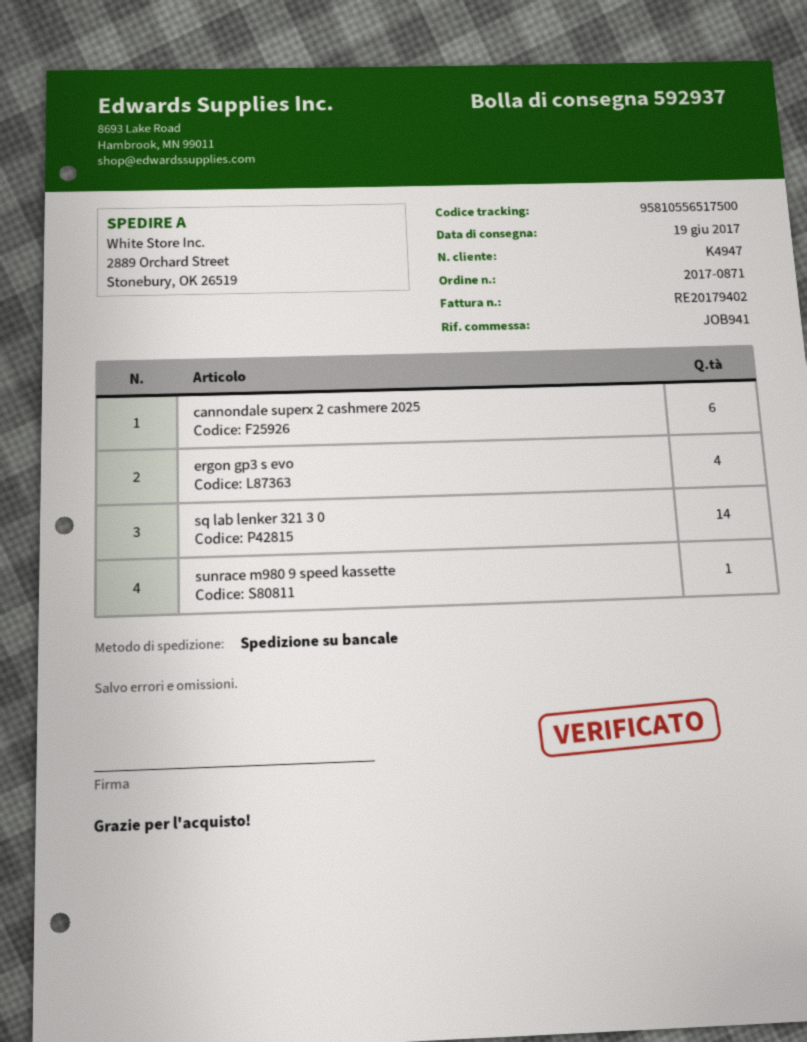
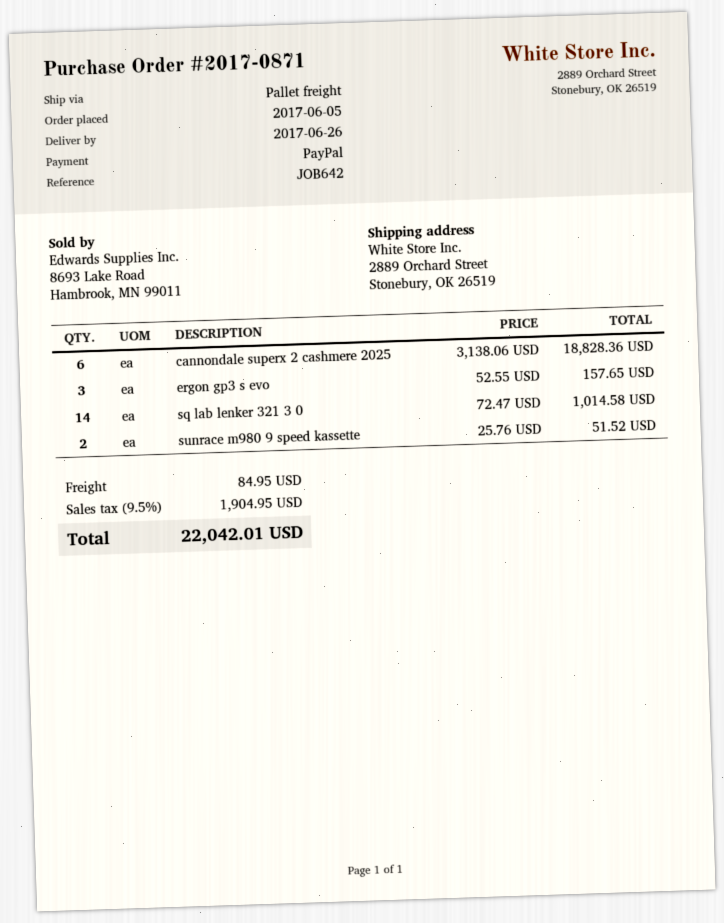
delivery date: 2017-06-19 -> 2017-06-26
reference: JOB941 -> JOB642
ergon gp3 s evo: 4 -> 3
sunrace m980 9 speed kassette: 1 -> 2

